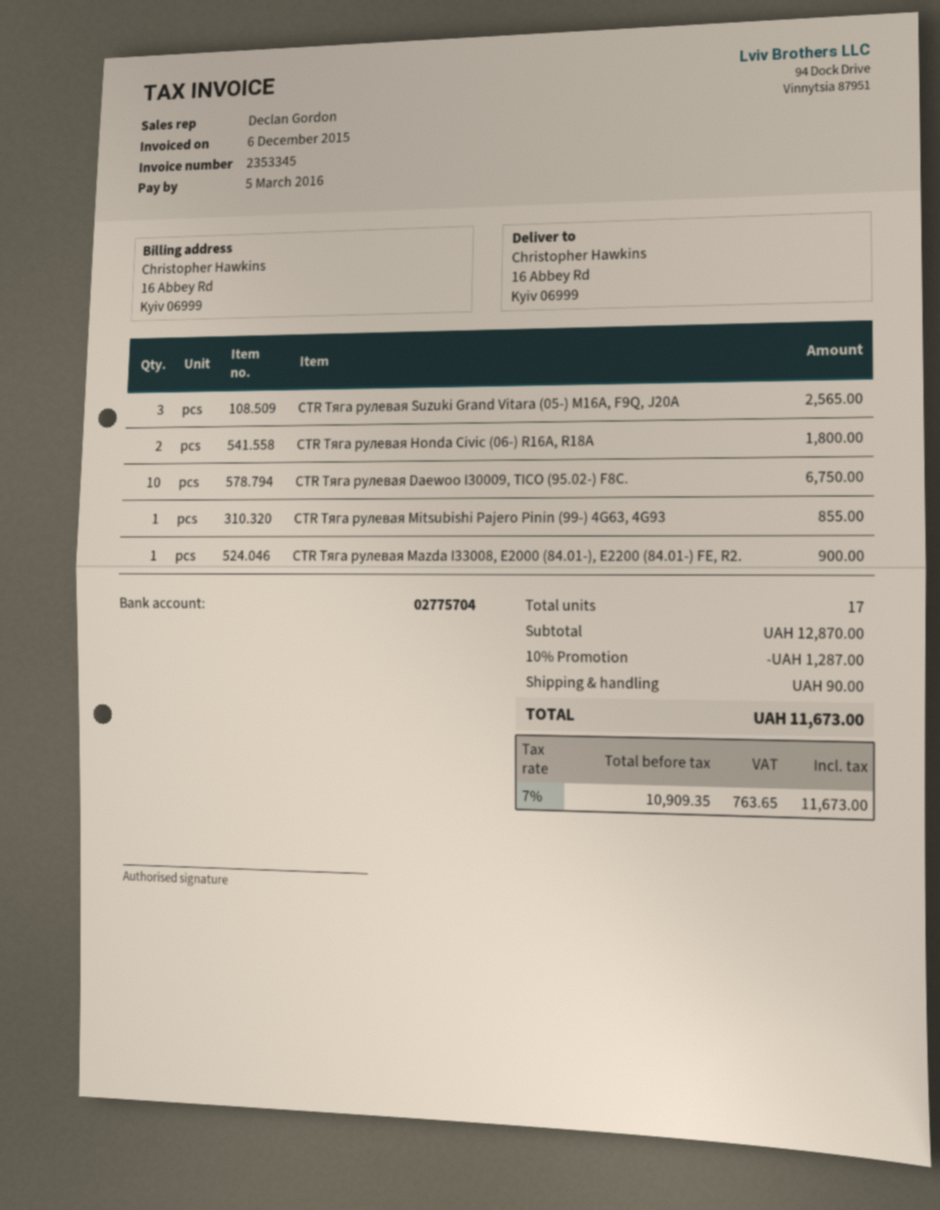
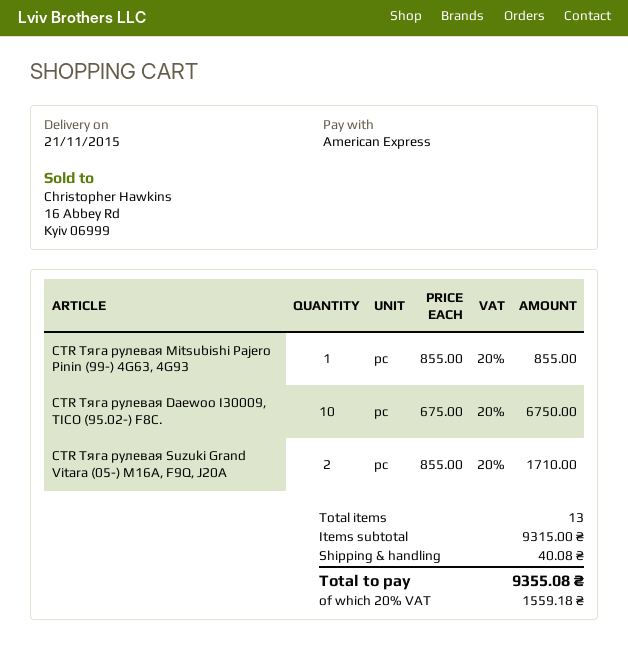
CTR Тяга рулевая Suzuki Grand Vitara (05-) M16A, F9Q, J20A: 3 for 2565.00 -> 2 for 1710.00
CTR Тяга рулевая Honda Civic (06-) R16A, R18A: 2 for 1800.00 -> none
CTR Тяга рулевая Mazda I33008, E2000 (84.01-), E2200 (84.01-) FE, R2.: 1 for 900.00 -> none
total quantity: 17 -> 13
subtotal: 12870.00 -> 9315.00
discount: 10% = 1287.00 -> none
shipping: 90.00 -> 40.08
tax: 7% = 763.65 -> 20% = 1559.18
total: 11673.00 -> 9355.08

